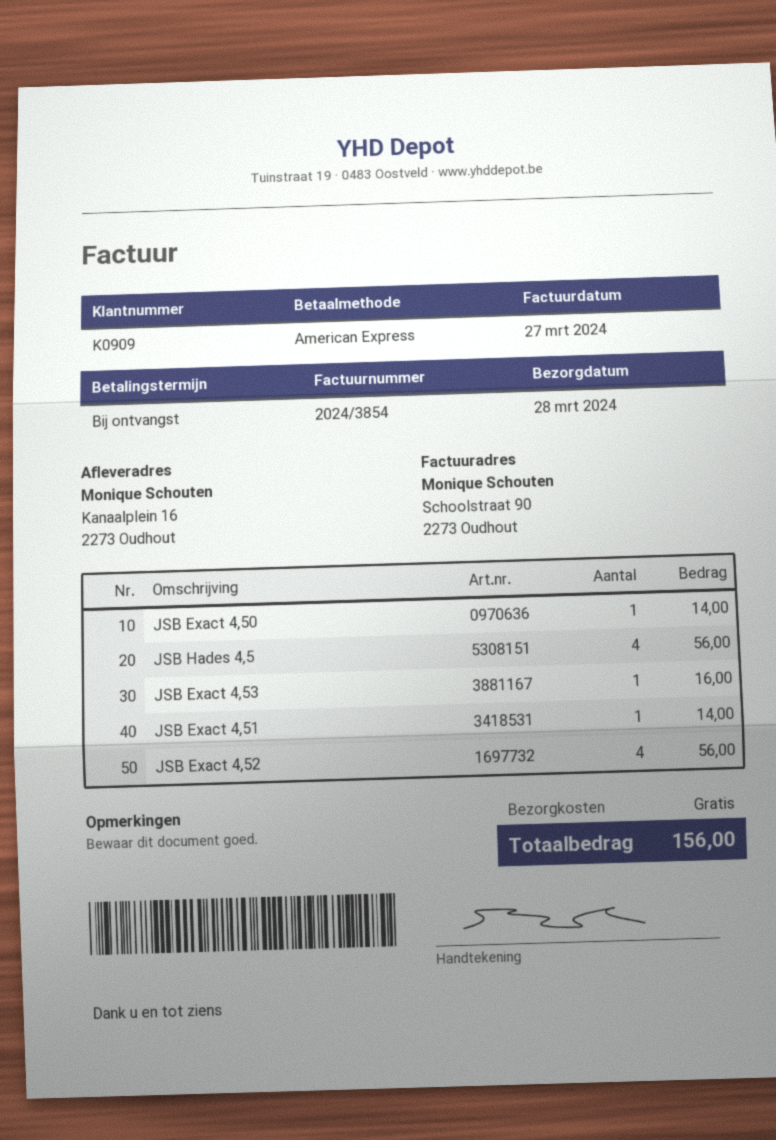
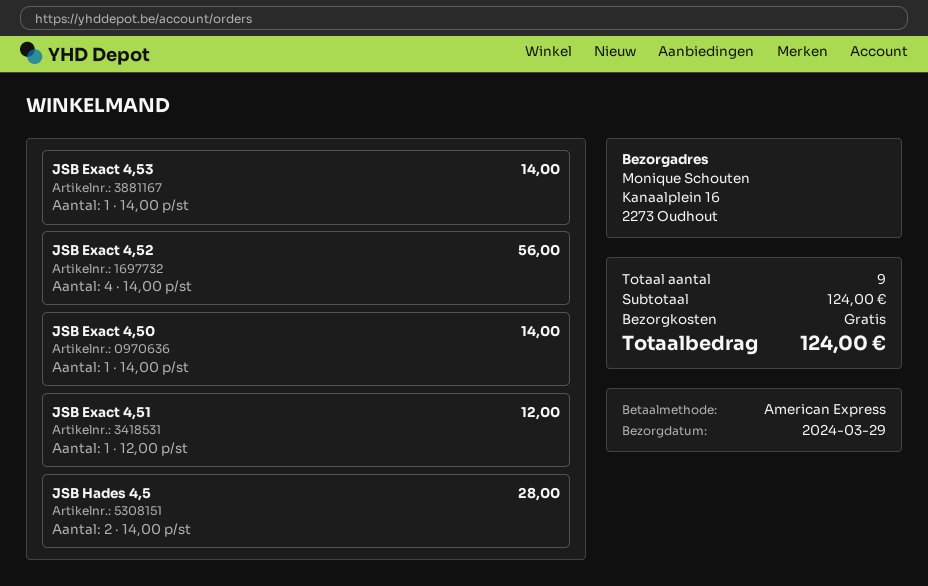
delivery date: 2024-03-28 -> 2024-03-29
JSB Hades 4,5: 4 for 56.00 -> 2 for 28.00
JSB Exact 4,53: 1 for 16.00 -> 1 for 14.00
JSB Exact 4,51: 1 for 14.00 -> 1 for 12.00
total: 156.00 -> 124.00

